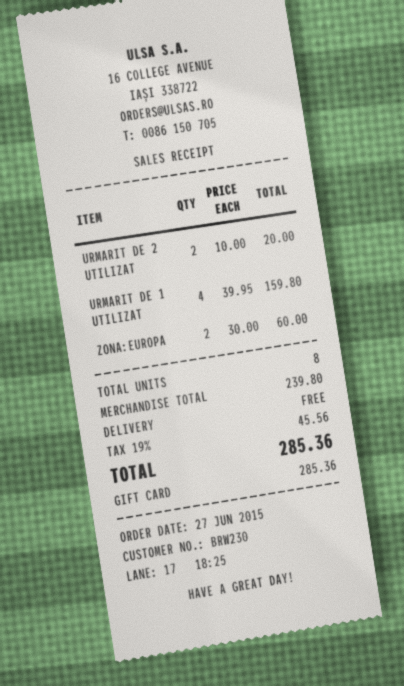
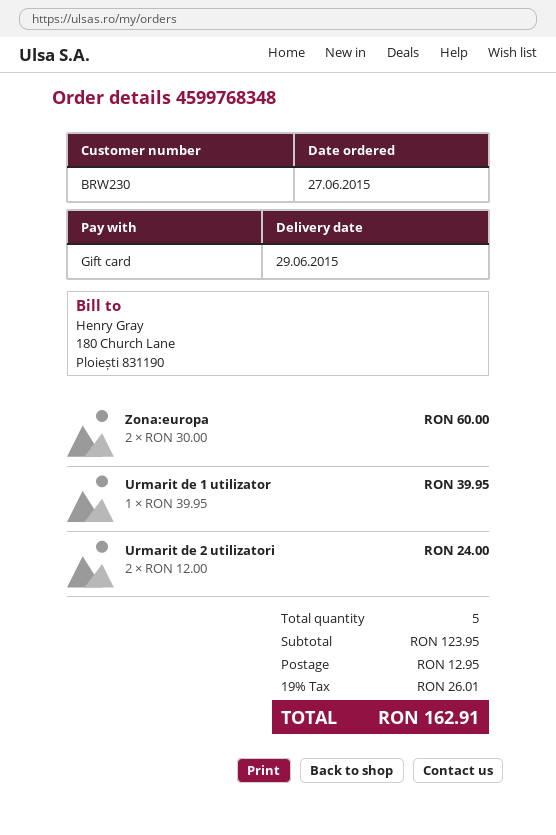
URMARIT DE 2 UTILIZAT: 2 x 10.00 = 20.00 -> 2 x 12.00 = 24.00
URMARIT DE 1 UTILIZAT: 4 x 39.95 = 159.80 -> 1 x 39.95 = 39.95
total quantity: 8 -> 5
subtotal: 239.80 -> 123.95
shipping: 0.00 -> 12.95
tax: 19% = 45.56 -> 19% = 26.01
total: 285.36 -> 162.91

